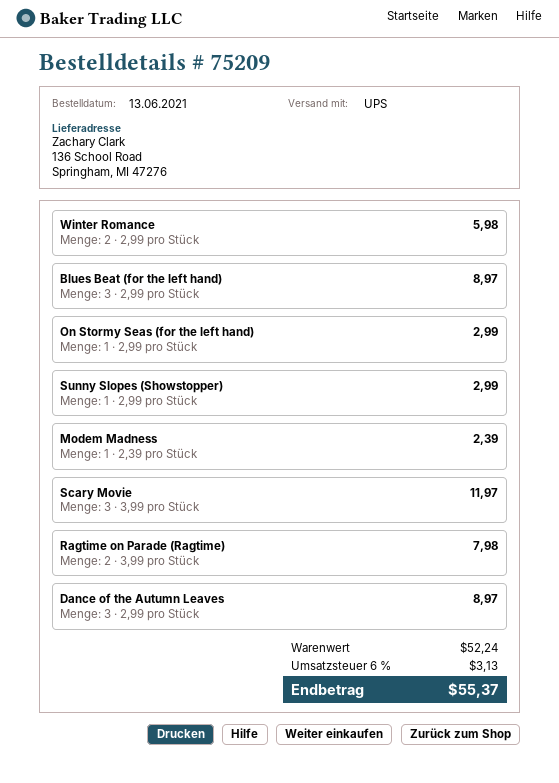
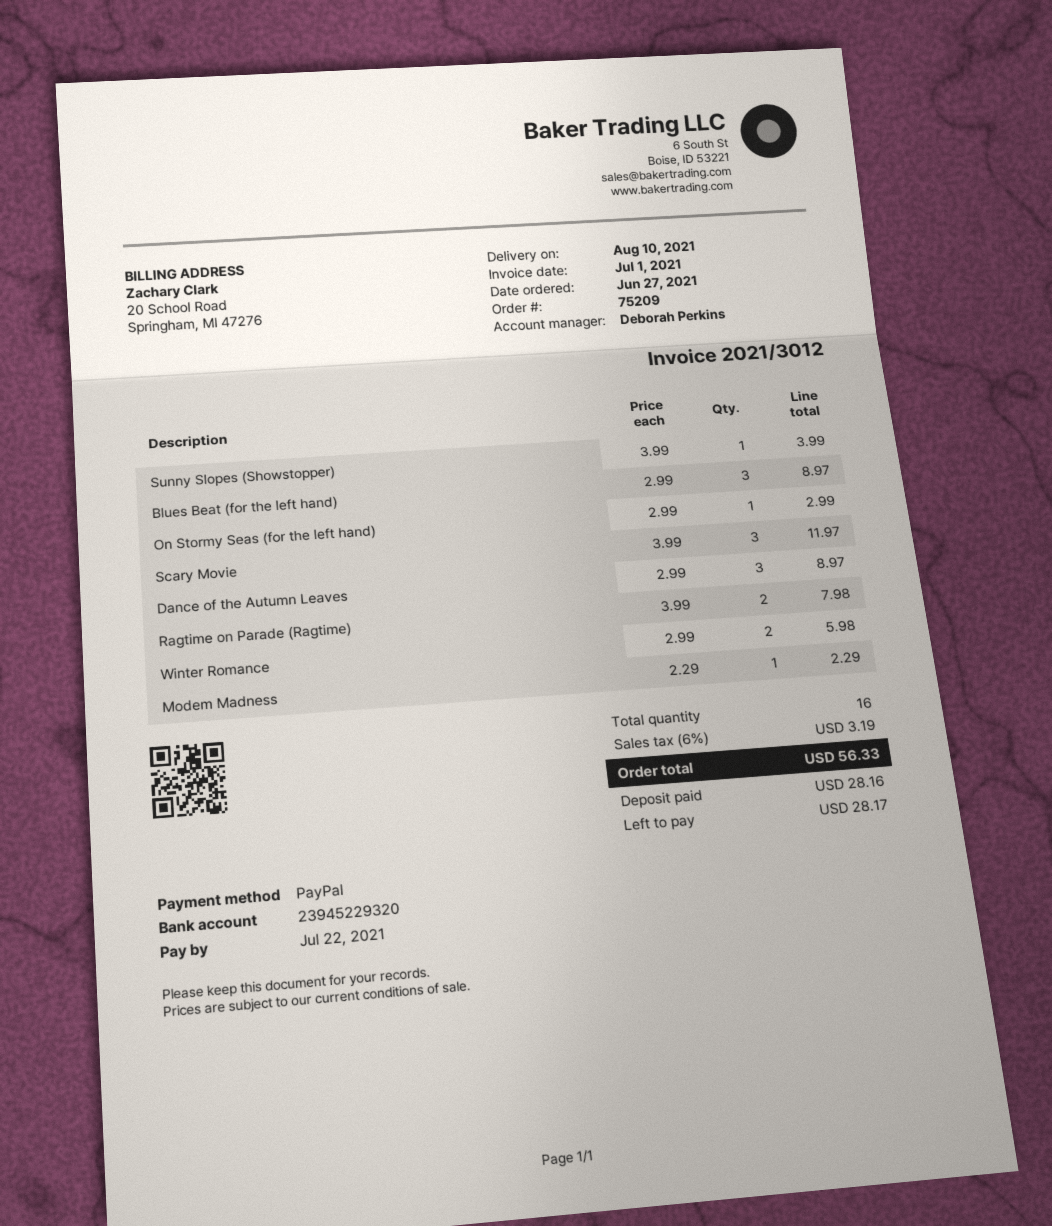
order date: 2021-06-13 -> 2021-06-27
Sunny Slopes (Showstopper): 1 x 2.99 = 2.99 -> 1 x 3.99 = 3.99
Modem Madness: 1 x 2.39 = 2.39 -> 1 x 2.29 = 2.29
tax: 6% = 3.13 -> 6% = 3.19
total: 55.37 -> 56.33

